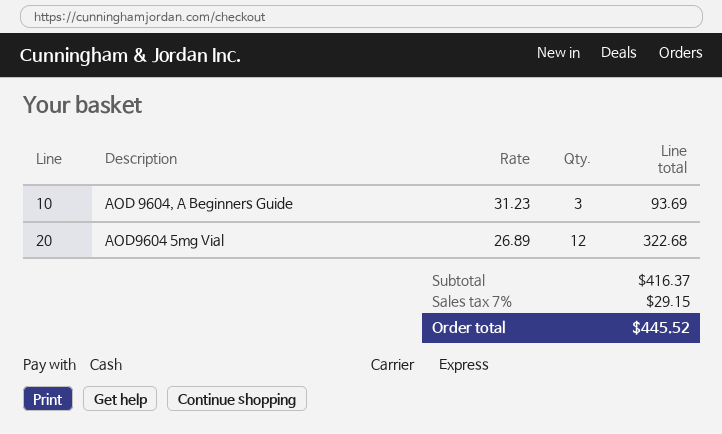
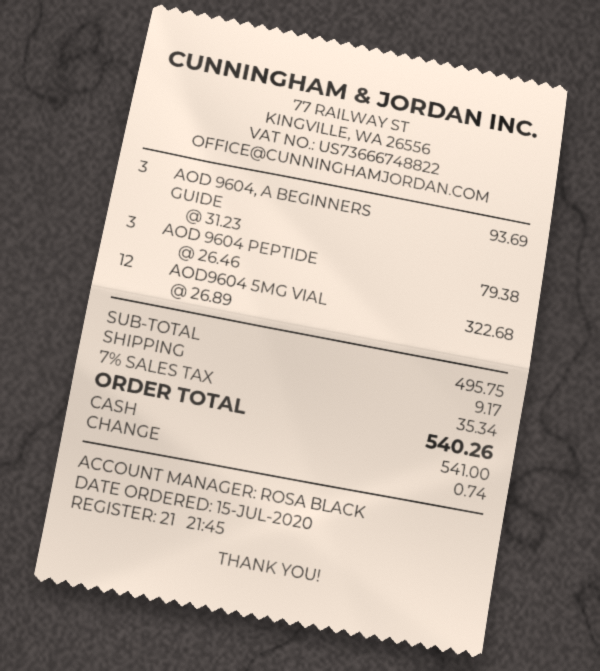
AOD 9604 PEPTIDE: none -> 3 x 26.46 = 79.38
subtotal: 416.37 -> 495.75
shipping: none -> 9.17
tax: 7% = 29.15 -> 7% = 35.34
total: 445.52 -> 540.26

